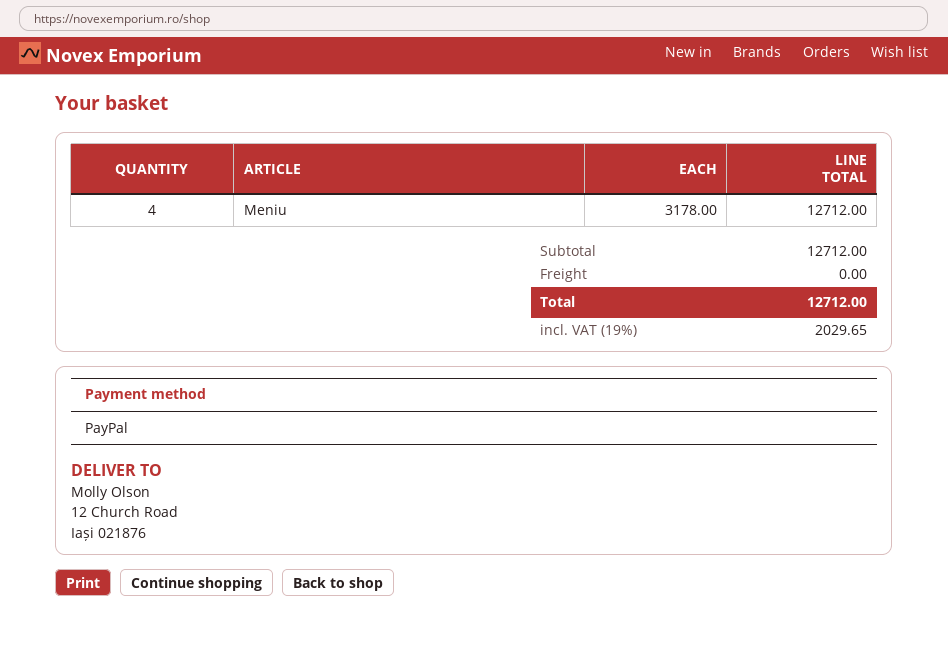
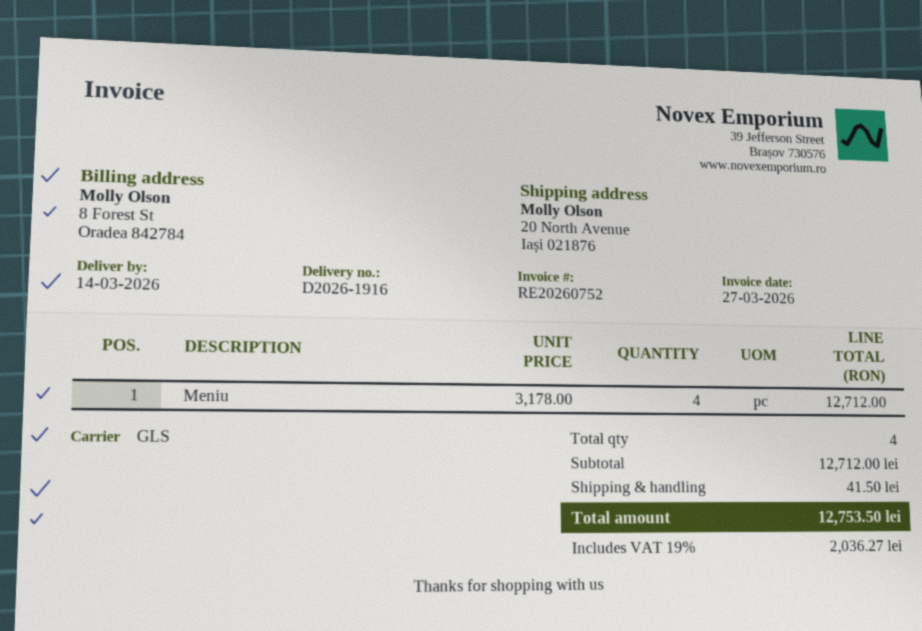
ship to: 12 Church Road, Iași 021876 -> 20 North Avenue, Iași 021876
shipping: 0.00 -> 41.50
tax: 19% = 2029.65 -> 19% = 2036.27
total: 12712.00 -> 12753.50

